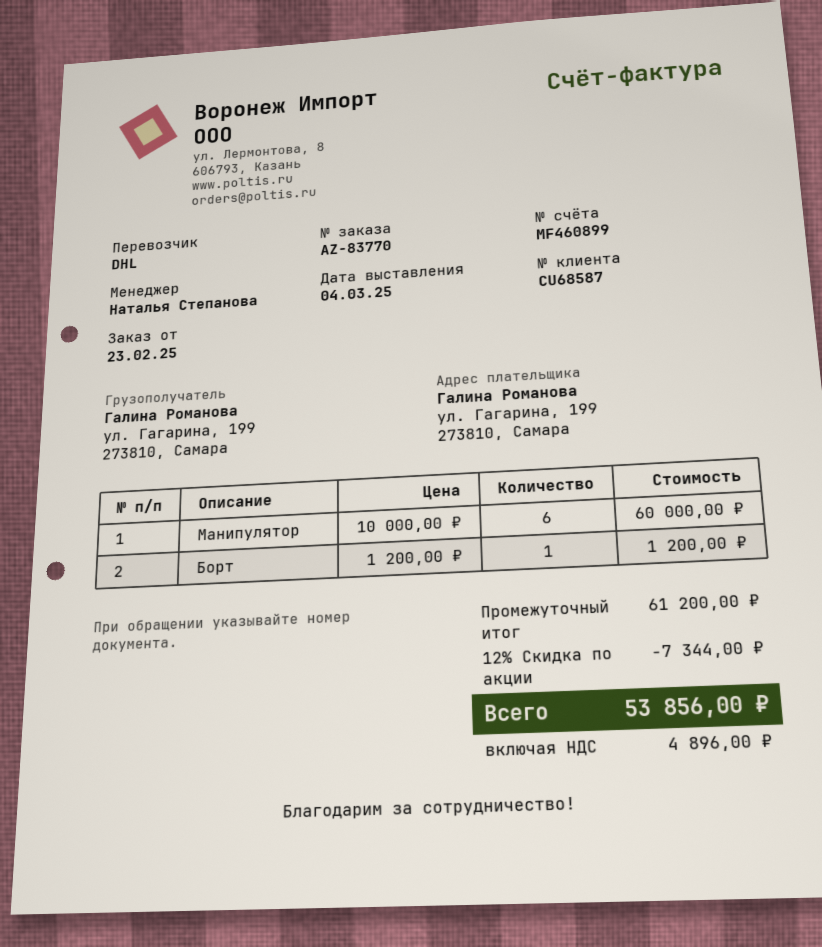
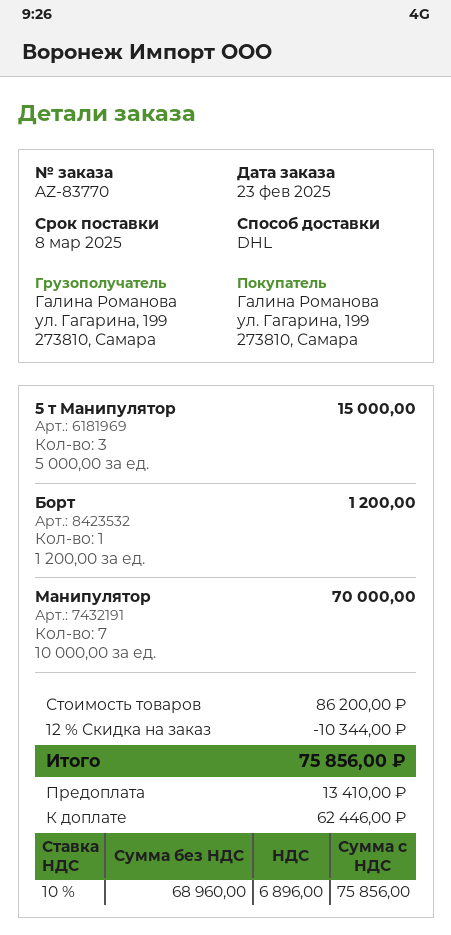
Манипулятор: 6 x 10000.00 = 60000.00 -> 7 x 10000.00 = 70000.00
5 т Манипулятор: none -> 3 x 5000.00 = 15000.00
subtotal: 61200.00 -> 86200.00
discount: 12% = 7344.00 -> 12% = 10344.00
tax: 4896.00 -> 6896.00
total: 53856.00 -> 75856.00

